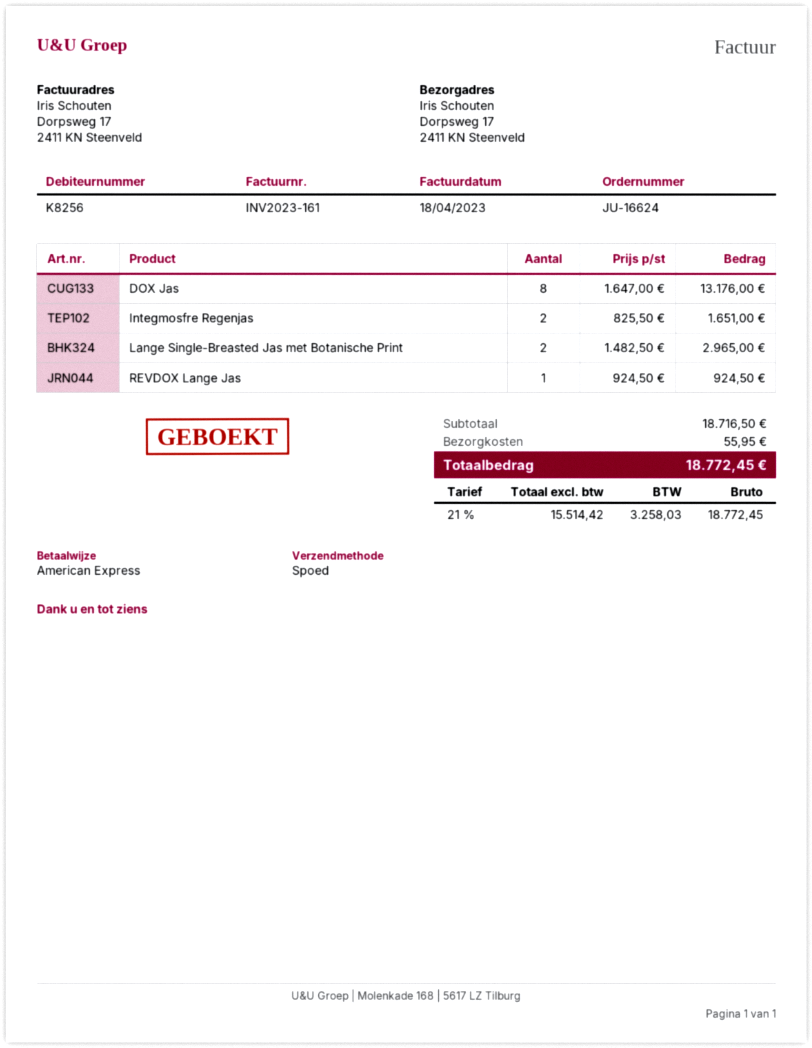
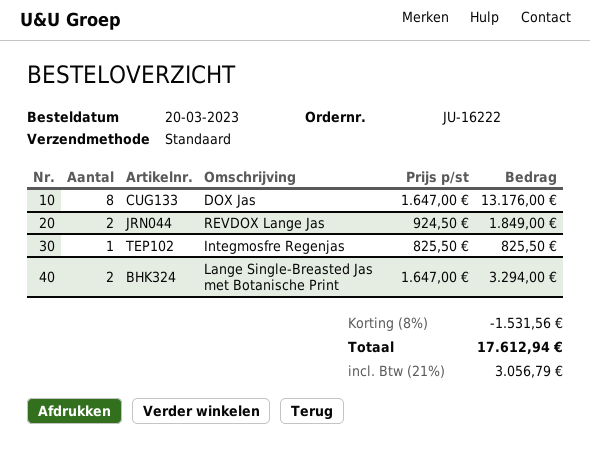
order number: JU-16624 -> JU-16222
shipping method: express -> standard
Integmosfre Regenjas: 2 x 825.50 = 1651.00 -> 1 x 825.50 = 825.50
Lange Single-Breasted Jas met Botanische Print: 2 x 1482.50 = 2965.00 -> 2 x 1647.00 = 3294.00
REVDOX Lange Jas: 1 x 924.50 = 924.50 -> 2 x 924.50 = 1849.00
discount: none -> 8% = 1531.56
shipping: 55.95 -> none
tax: 21% = 3258.03 -> 21% = 3056.79
total: 18772.45 -> 17612.94

